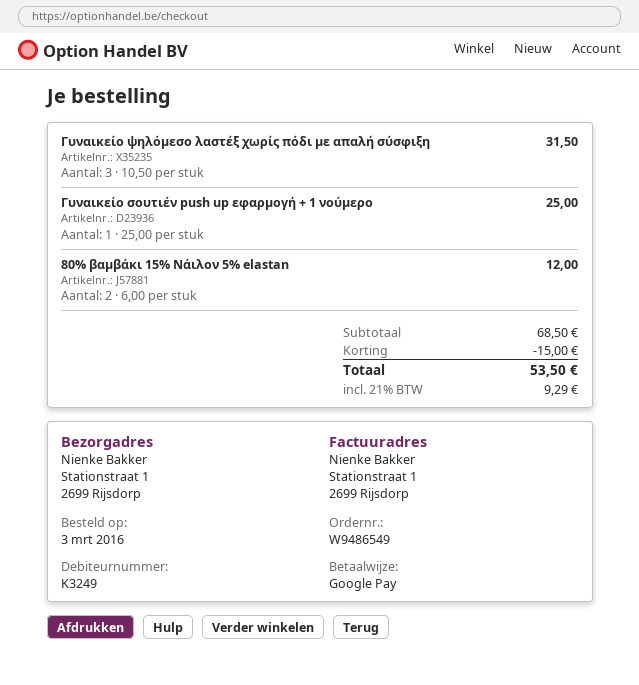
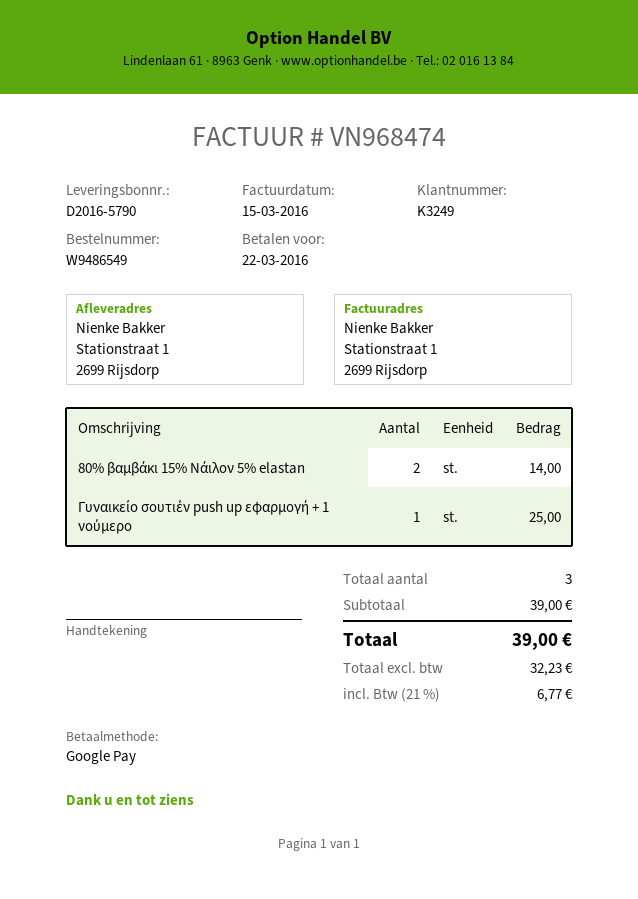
Γυναικείο ψηλόμεσο λαστέξ χωρίς πόδι με απαλή σύσφιξη: 3 for 31.50 -> none
80% βαμβάκι 15% Νάιλον 5% elastan: 2 for 12.00 -> 2 for 14.00
subtotal: 68.50 -> 39.00
discount: 15.00 -> none
tax: 21% = 9.29 -> 21% = 6.77
total: 53.50 -> 39.00

